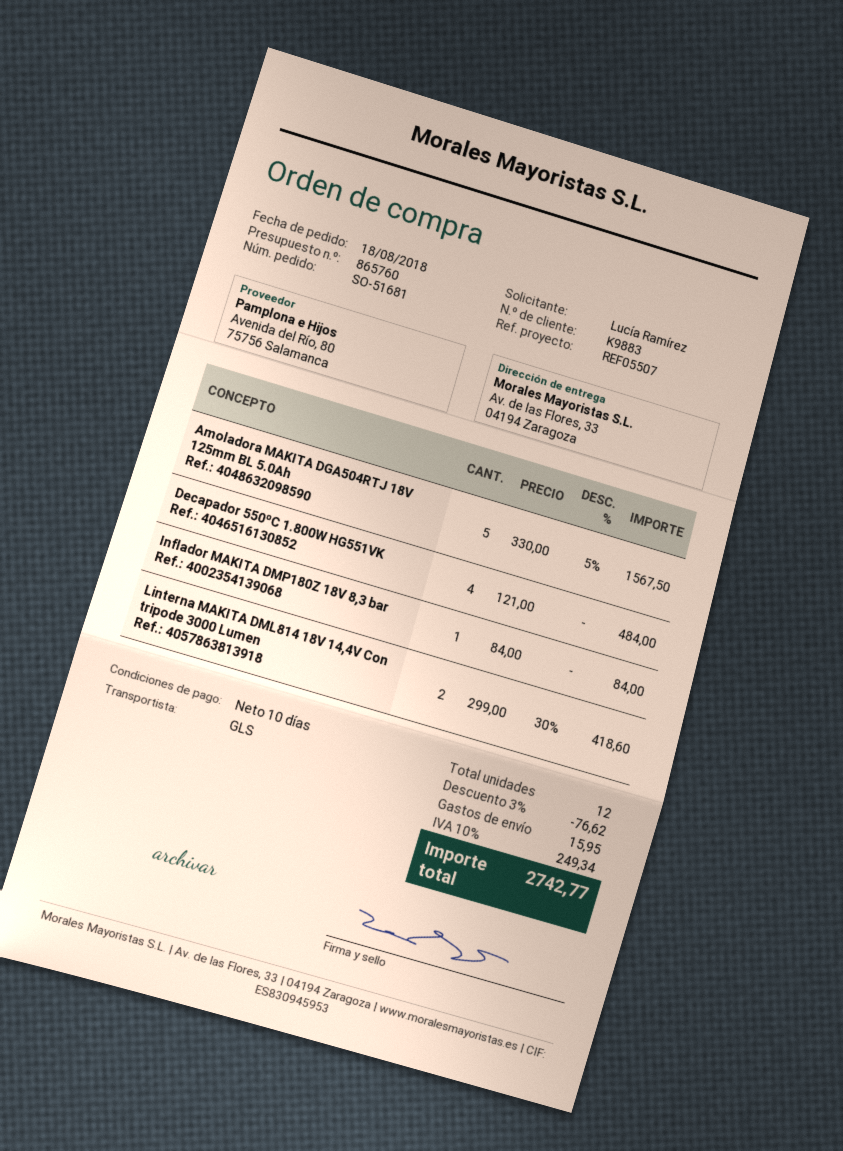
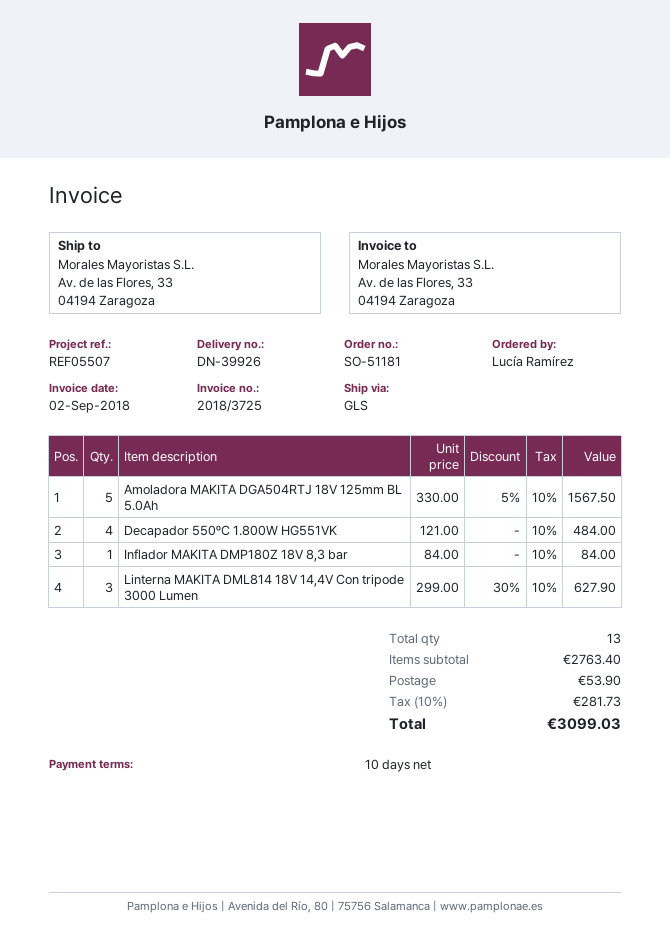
order number: SO-51681 -> SO-51181
Linterna MAKITA DML814 18V 14,4V Con tripode 3000 Lumen: 2 x 299.00 - 30% = 418.60 -> 3 x 299.00 - 30% = 627.90
total quantity: 12 -> 13
discount: 3% = 76.62 -> none
shipping: 15.95 -> 53.90
tax: 10% = 249.34 -> 10% = 281.73
total: 2742.77 -> 3099.03

